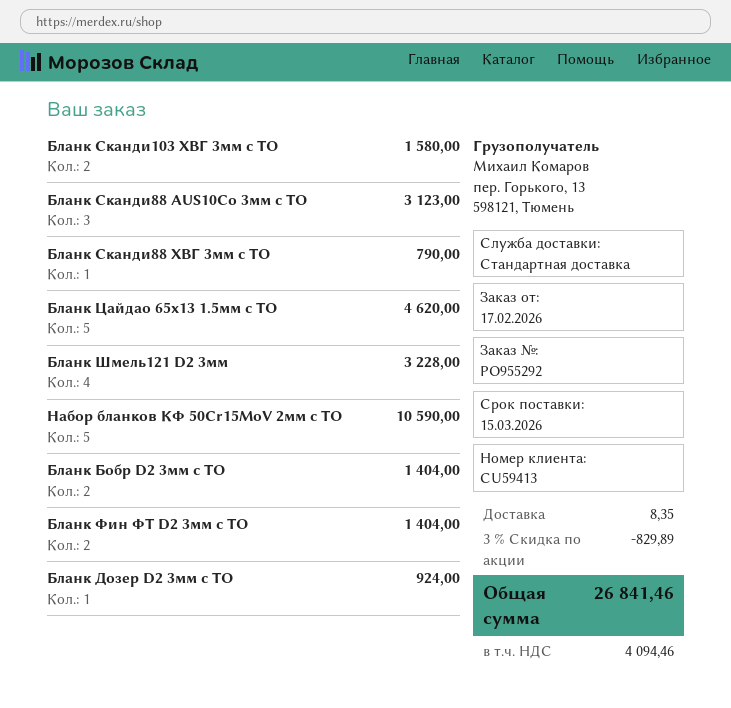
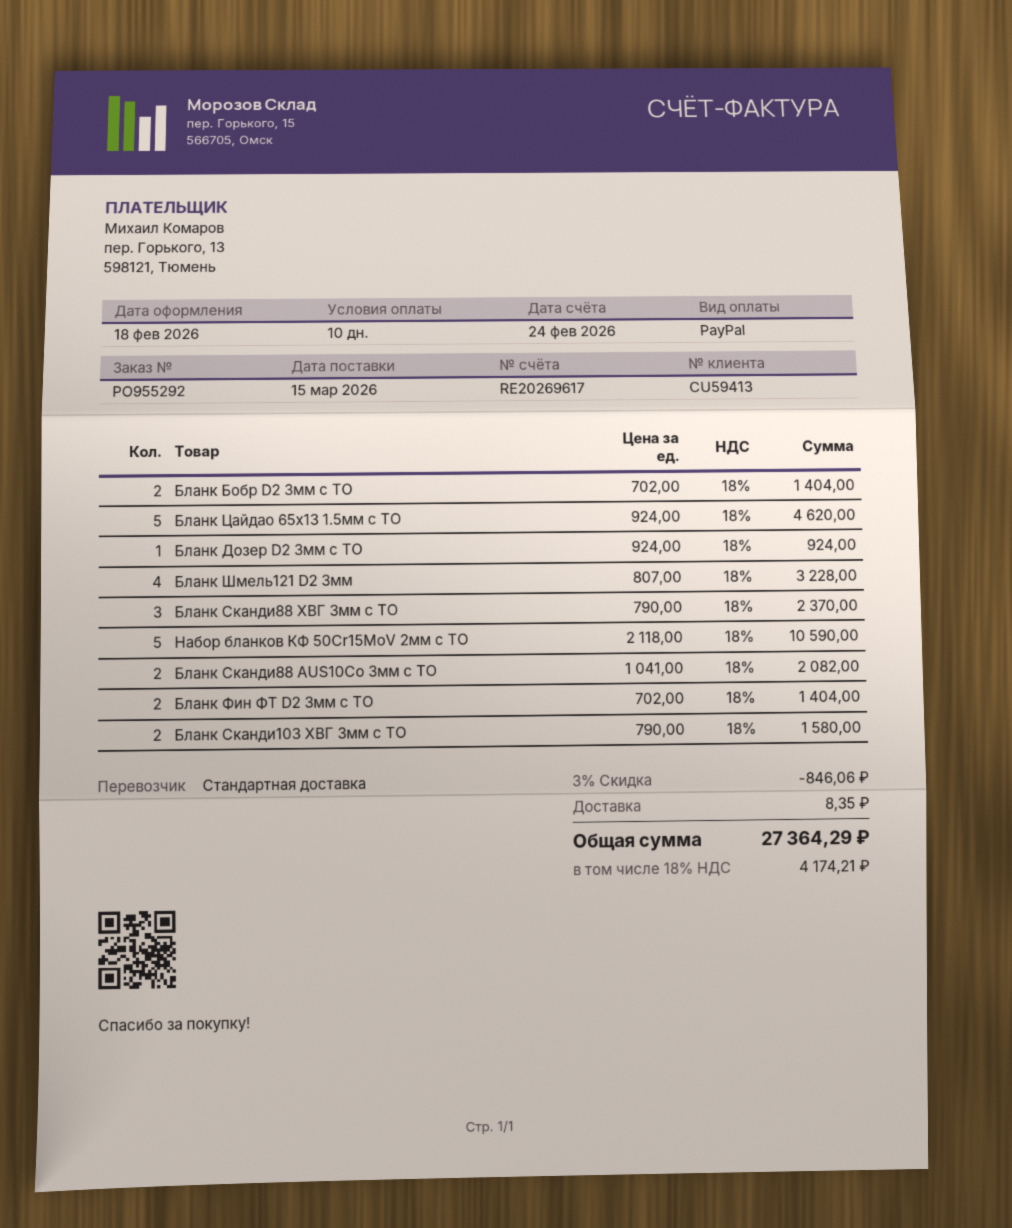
order date: 2026-02-17 -> 2026-02-18
Бланк Сканди88 AUS10Co 3мм с ТО: 3 for 3123.00 -> 2 for 2082.00
Бланк Сканди88 ХВГ 3мм с ТО: 1 for 790.00 -> 3 for 2370.00
discount: 3% = 829.89 -> 3% = 846.06
tax: 4094.46 -> 4174.21
total: 26841.46 -> 27364.29

